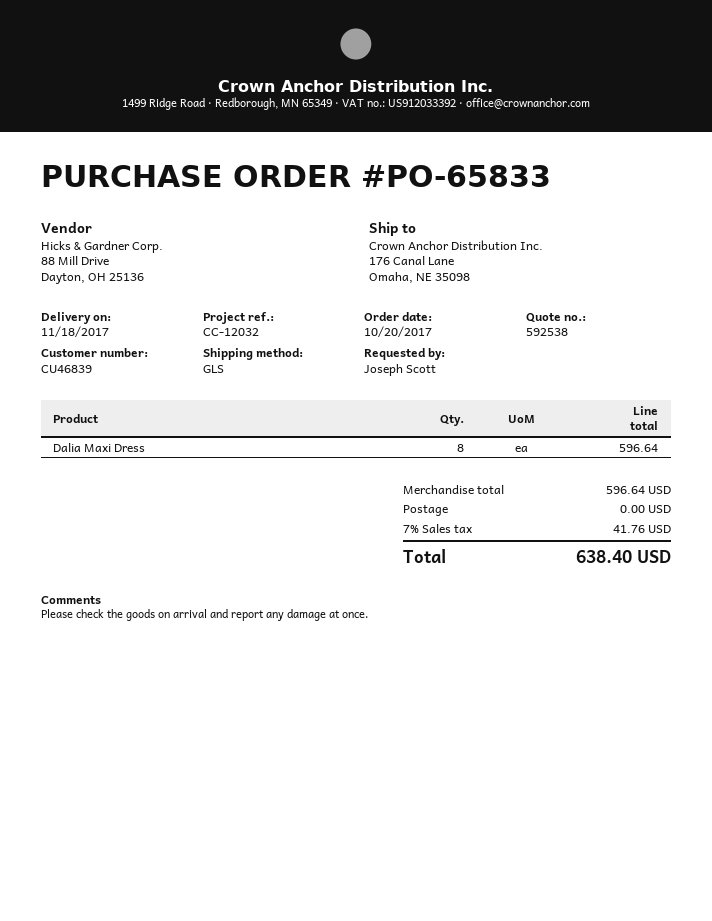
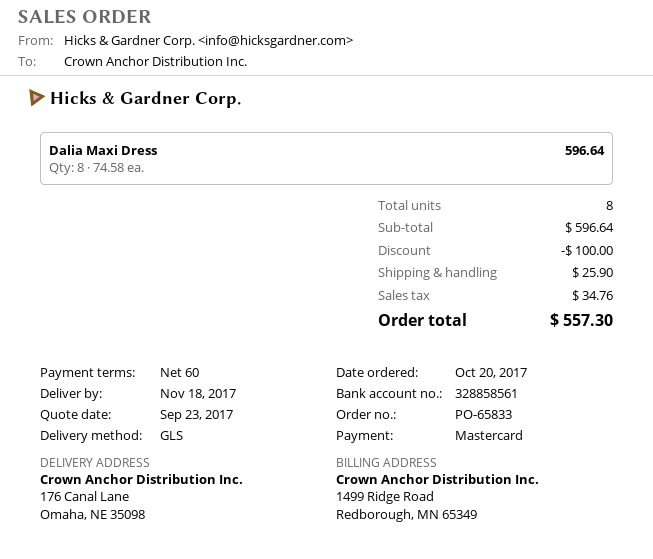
discount: none -> 100.00
shipping: 0.00 -> 25.90
tax: 41.76 -> 34.76
total: 638.40 -> 557.30

